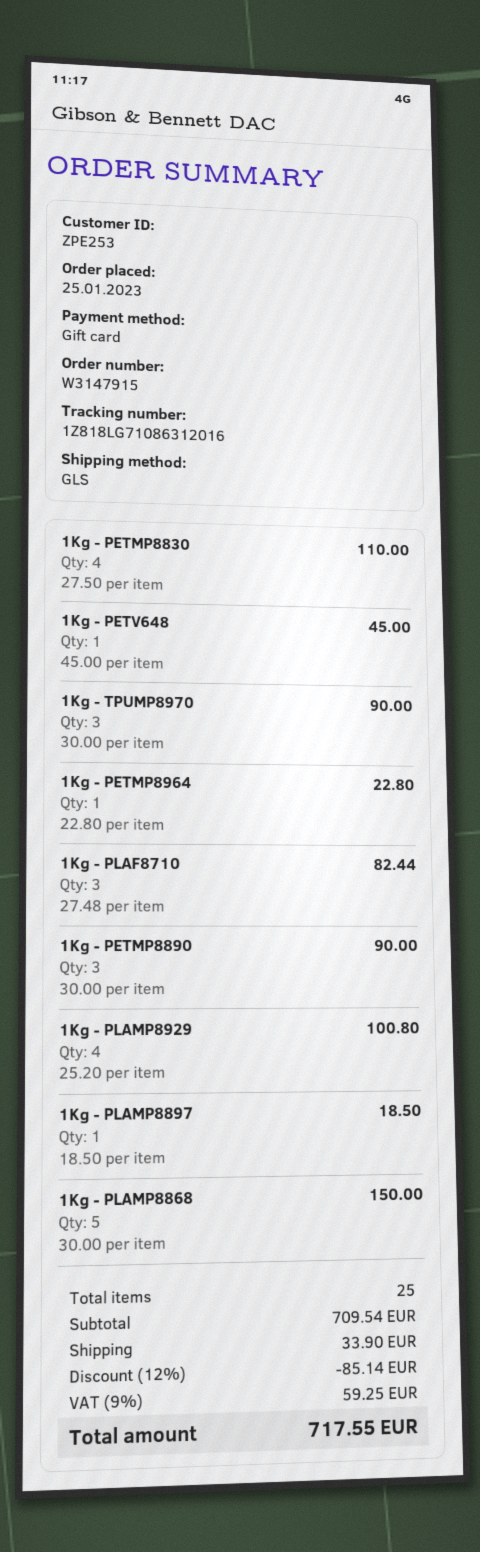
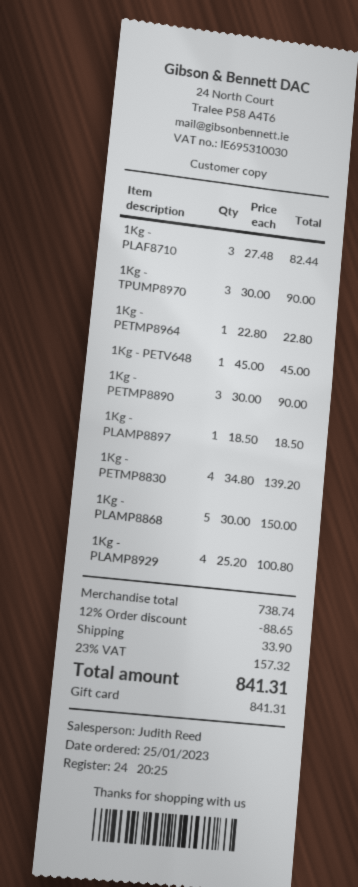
1Kg - PETMP8830: 4 x 27.50 = 110.00 -> 4 x 34.80 = 139.20
subtotal: 709.54 -> 738.74
discount: 12% = 85.14 -> 12% = 88.65
tax: 9% = 59.25 -> 23% = 157.32
total: 717.55 -> 841.31

